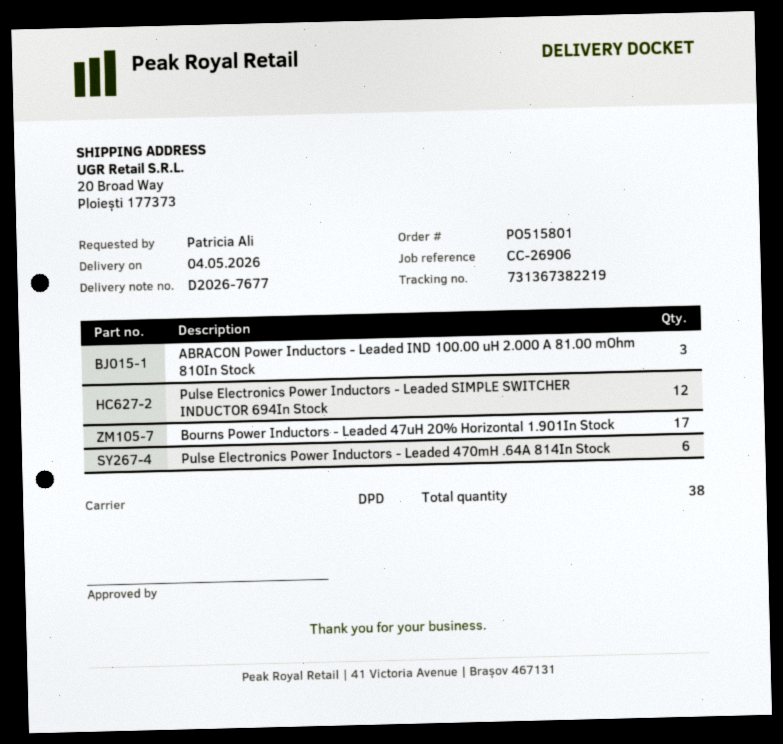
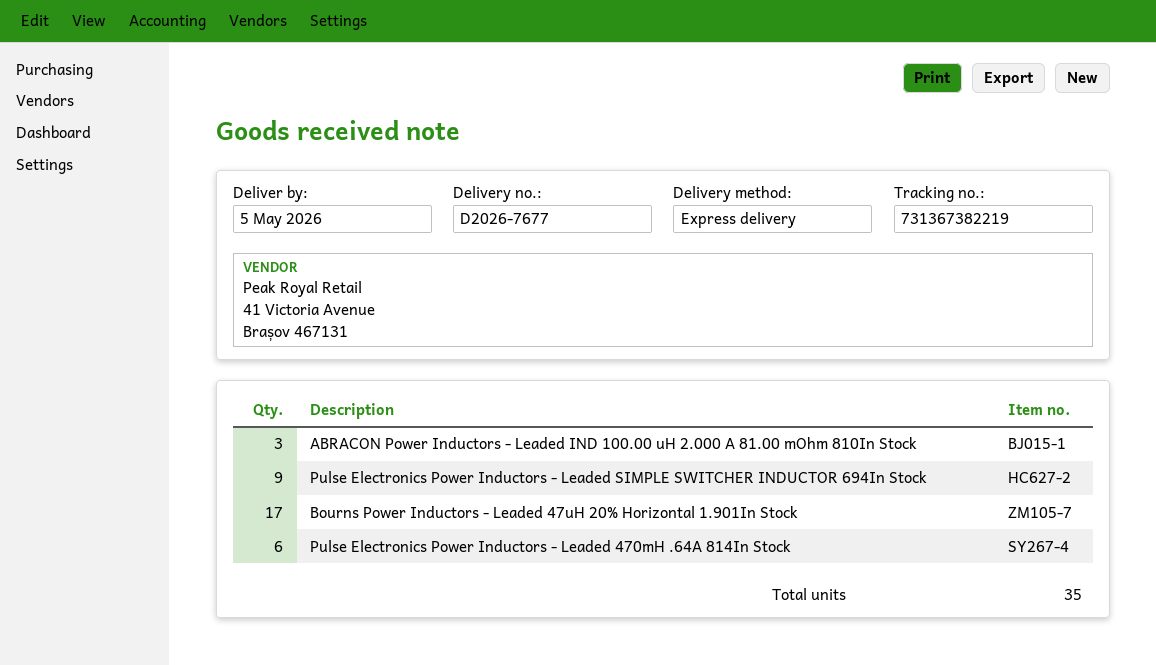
delivery date: 2026-05-04 -> 2026-05-05
shipping method: DPD -> express
Pulse Electronics Power Inductors - Leaded SIMPLE SWITCHER INDUCTOR 694In Stock: 12 -> 9
total quantity: 38 -> 35

